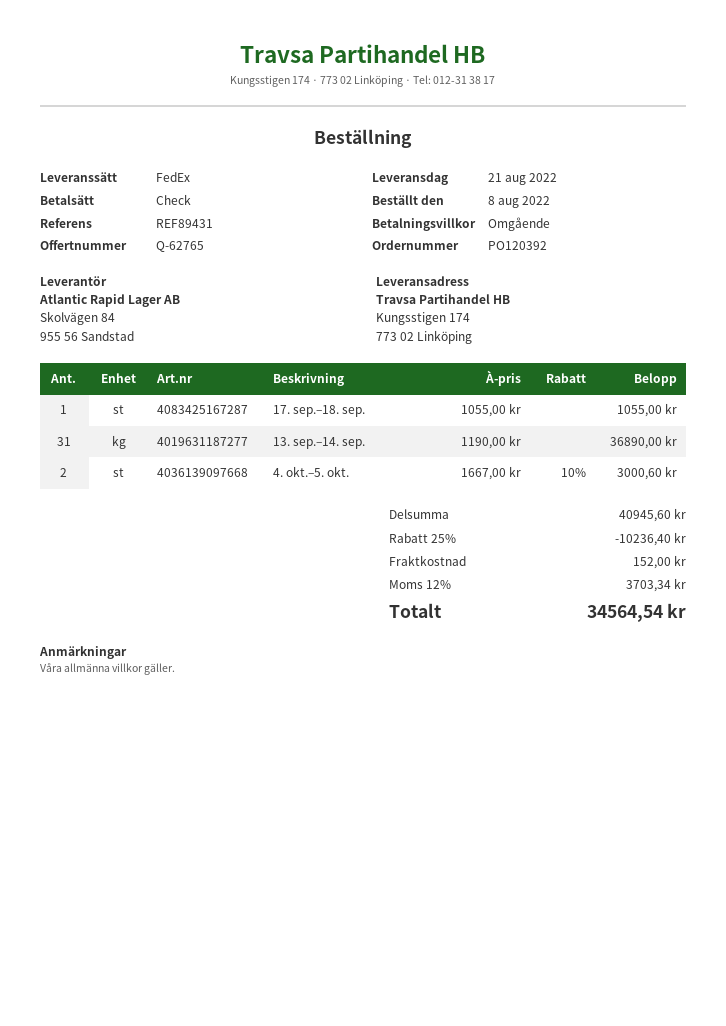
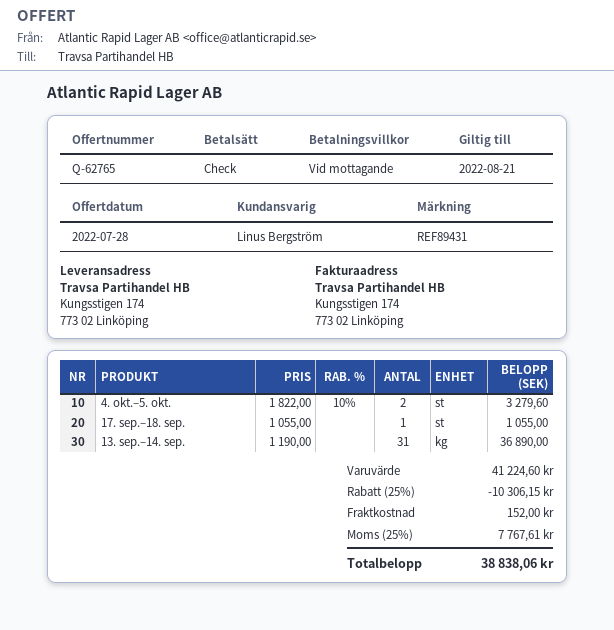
4. okt.–5. okt.: 2 x 1667.00 - 10% = 3000.60 -> 2 x 1822.00 - 10% = 3279.60
subtotal: 40945.60 -> 41224.60
discount: 25% = 10236.40 -> 25% = 10306.15
tax: 12% = 3703.34 -> 25% = 7767.61
total: 34564.54 -> 38838.06

